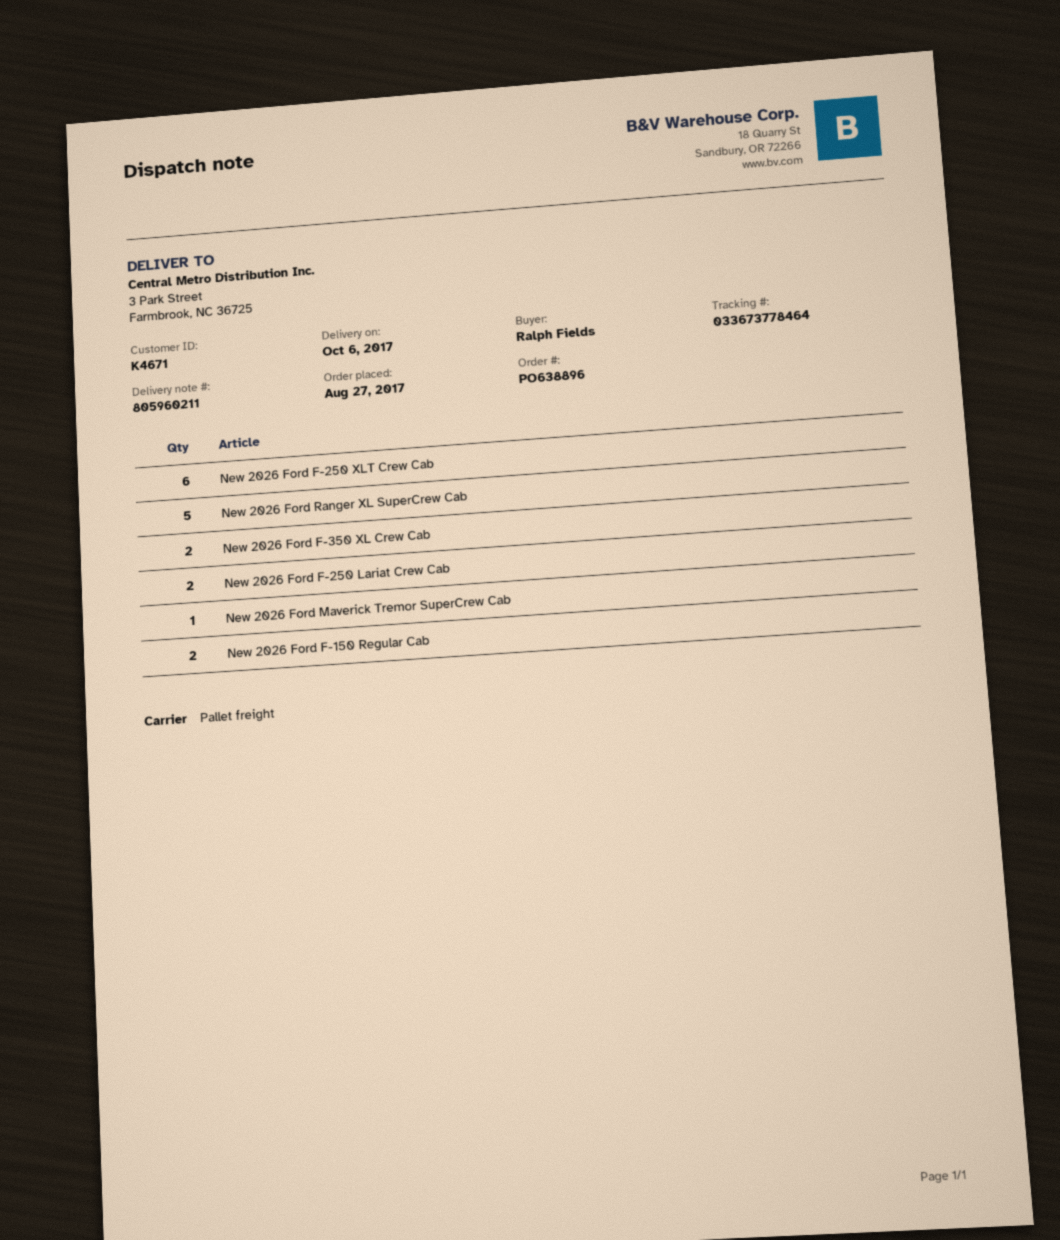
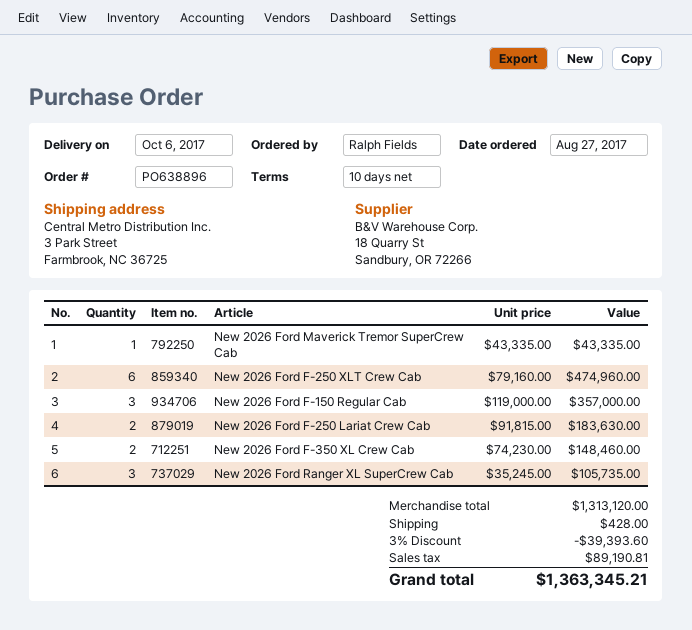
New 2026 Ford Ranger XL SuperCrew Cab: 5 -> 3
New 2026 Ford F-150 Regular Cab: 2 -> 3

